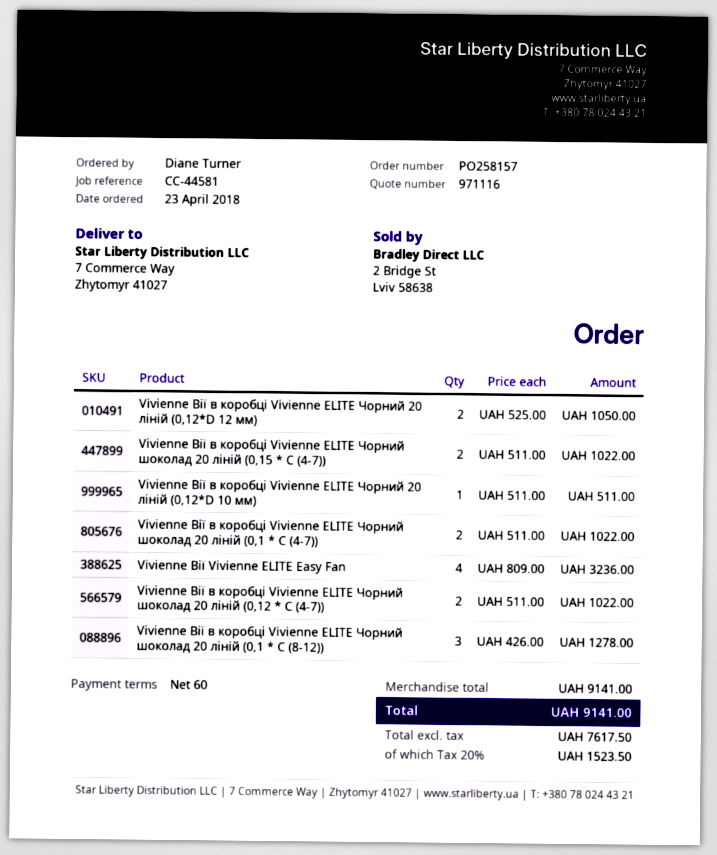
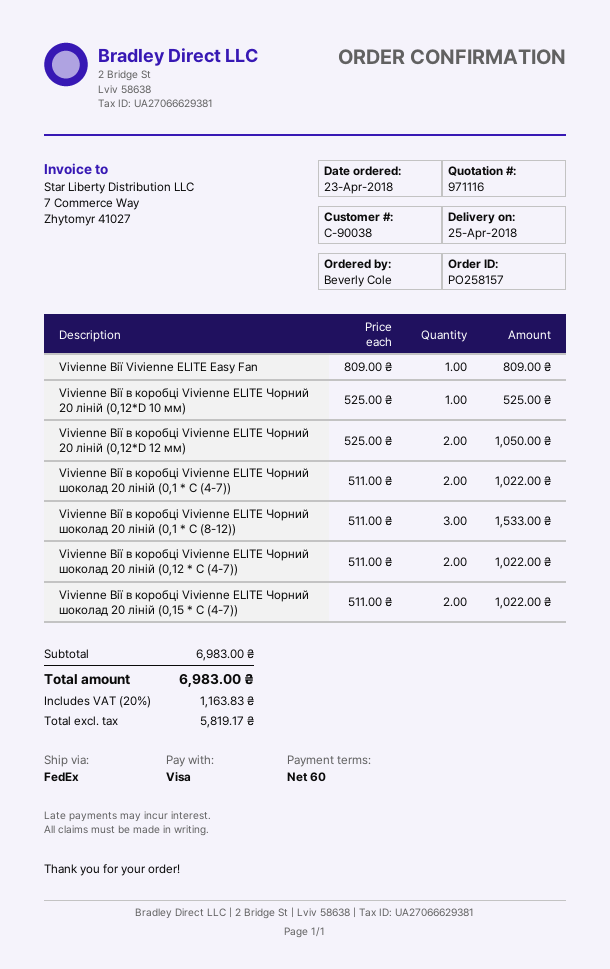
ordered by: Diane Turner -> Beverly Cole
Vivienne Вії в коробці Vivienne ELITE Чорний 20 ліній (0,12*D 10 мм): 1 x 511.00 = 511.00 -> 1 x 525.00 = 525.00
Vivienne Вії Vivienne ELITE Easy Fan: 4 x 809.00 = 3236.00 -> 1 x 809.00 = 809.00
Vivienne Вії в коробці Vivienne ELITE Чорний шоколад 20 ліній (0,1 * C (8-12)): 3 x 426.00 = 1278.00 -> 3 x 511.00 = 1533.00
subtotal: 9141.00 -> 6983.00
net: 7617.50 -> 5819.17
tax: 20% = 1523.50 -> 20% = 1163.83
total: 9141.00 -> 6983.00

